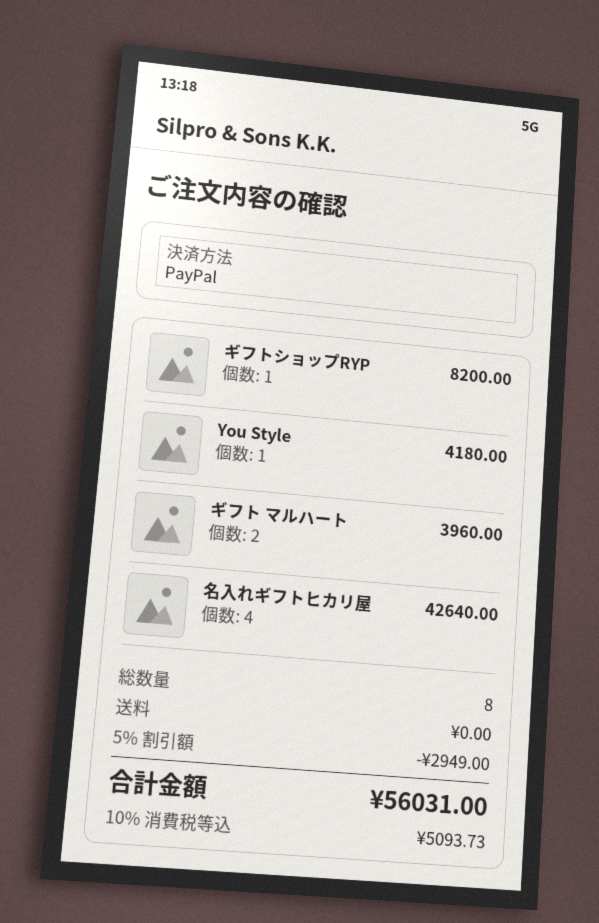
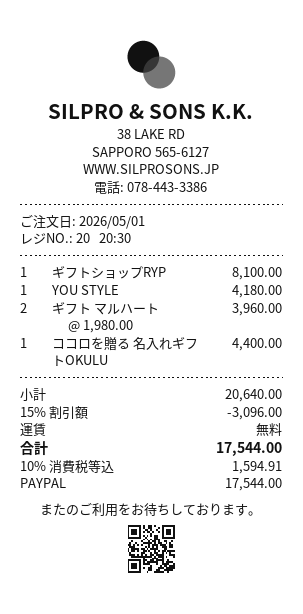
ギフトショップRYP: 1 for 8200.00 -> 1 for 8100.00
名入れギフトヒカリ屋: 4 for 42640.00 -> none
ココロを贈る 名入れギフトOKULU: none -> 1 for 4400.00
discount: 5% = 2949.00 -> 15% = 3096.00
tax: 10% = 5093.73 -> 10% = 1594.91
total: 56031.00 -> 17544.00

